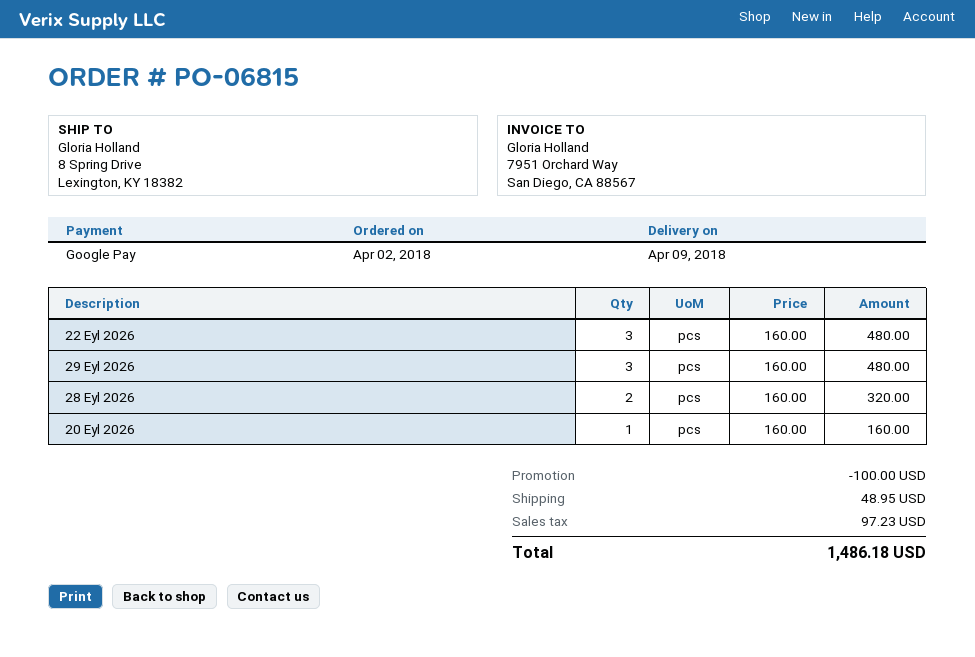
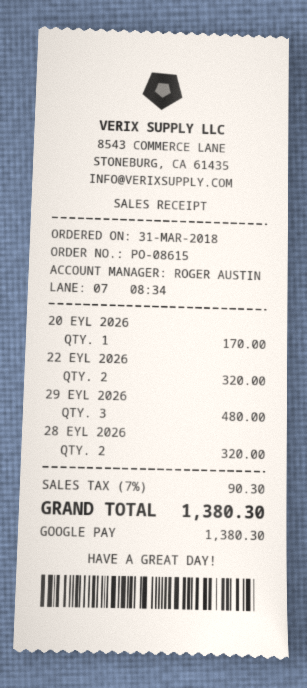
order number: PO-06815 -> PO-08615
order date: 2018-04-02 -> 2018-03-31
22 Eyl 2026: 3 for 480.00 -> 2 for 320.00
20 Eyl 2026: 1 for 160.00 -> 1 for 170.00
discount: 100.00 -> none
shipping: 48.95 -> none
tax: 97.23 -> 90.30
total: 1486.18 -> 1380.30

